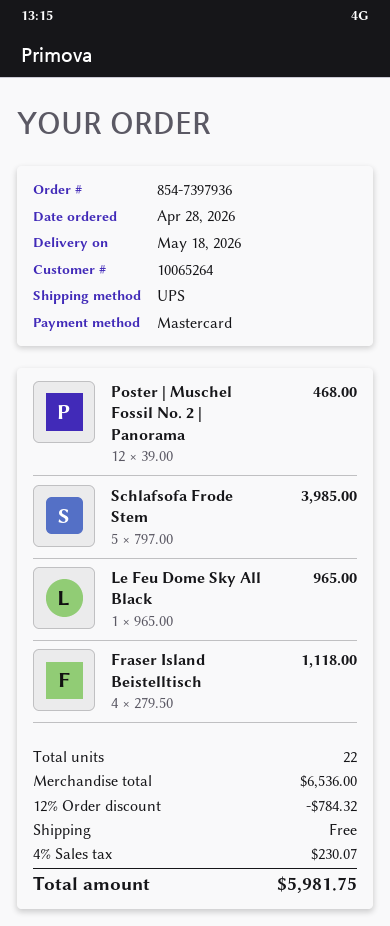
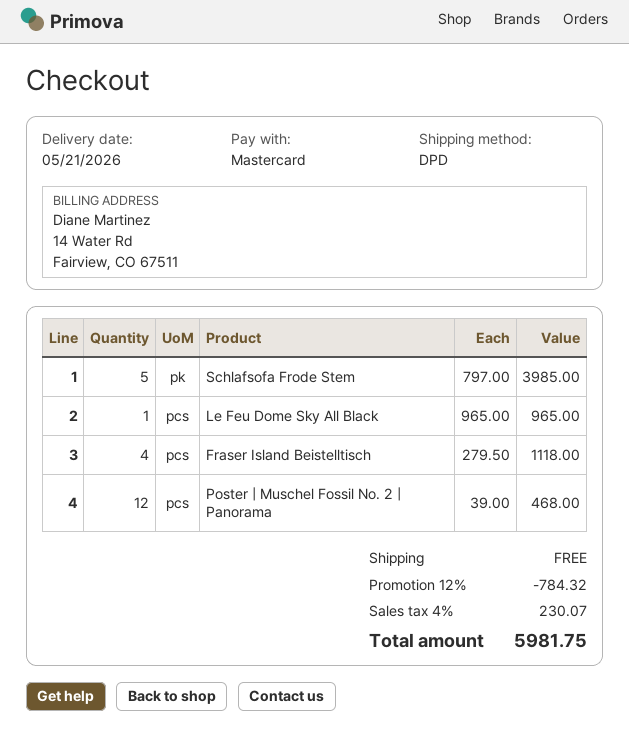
delivery date: 2026-05-18 -> 2026-05-21
shipping method: UPS -> DPD

